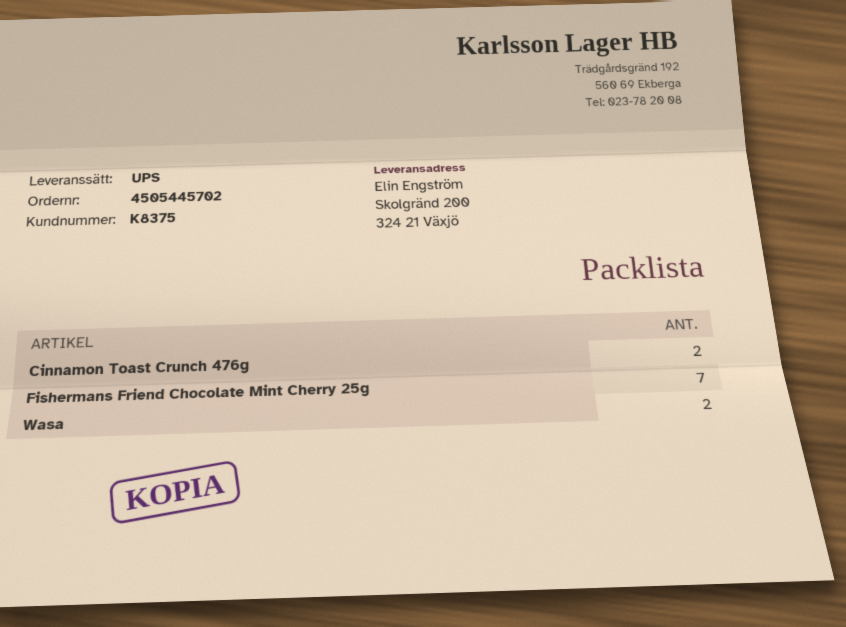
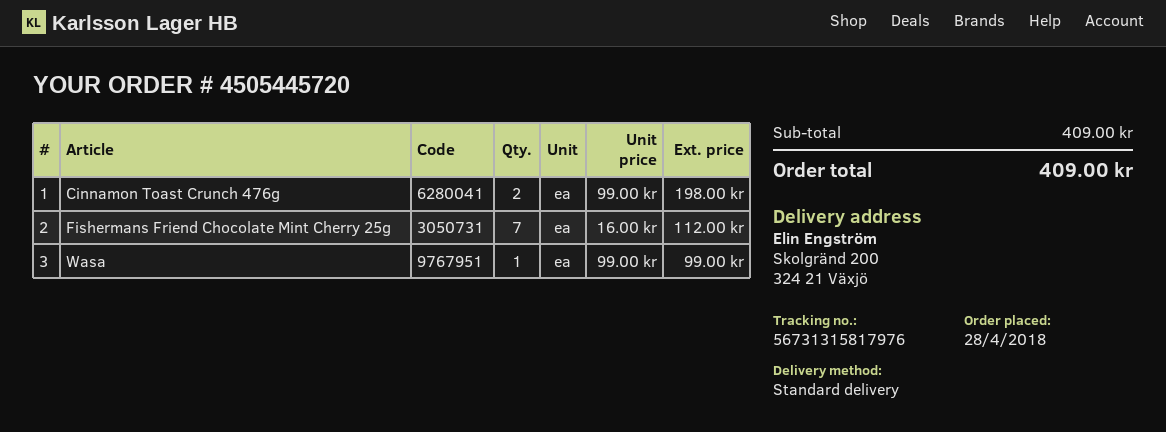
order number: 4505445702 -> 4505445720
shipping method: UPS -> standard
Wasa: 2 -> 1

